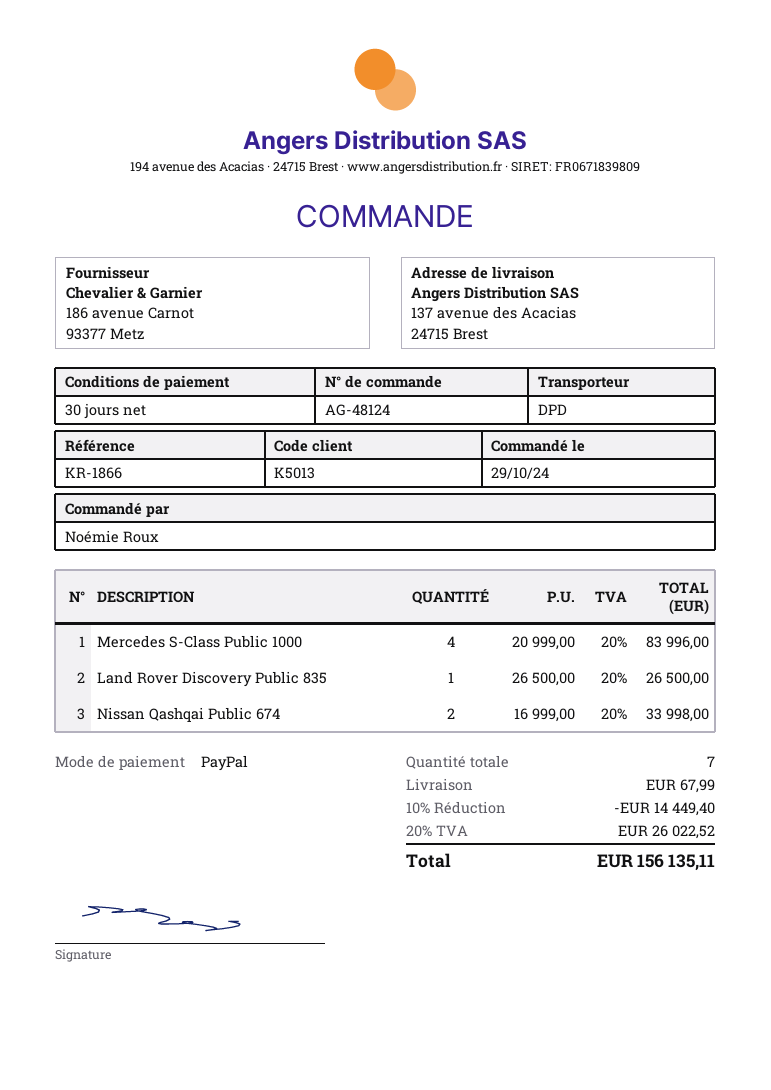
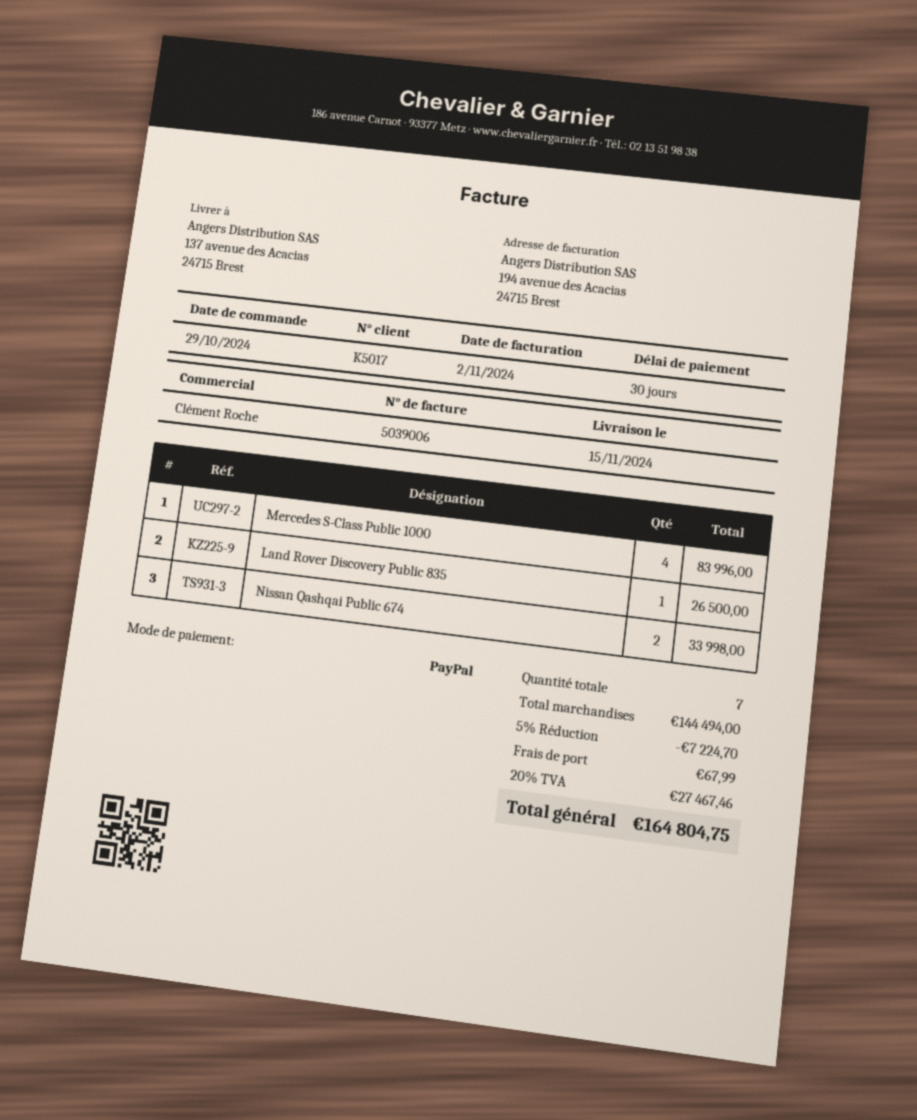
customer number: K5013 -> K5017
discount: 10% = 14449.40 -> 5% = 7224.70
tax: 20% = 26022.52 -> 20% = 27467.46
total: 156135.11 -> 164804.75

